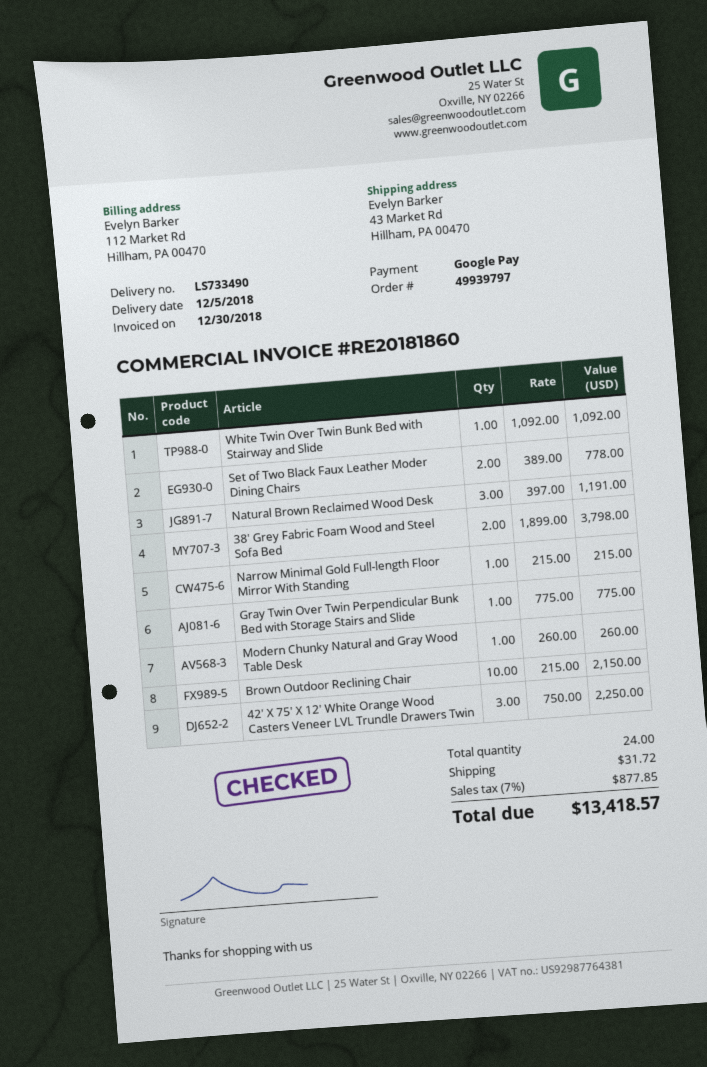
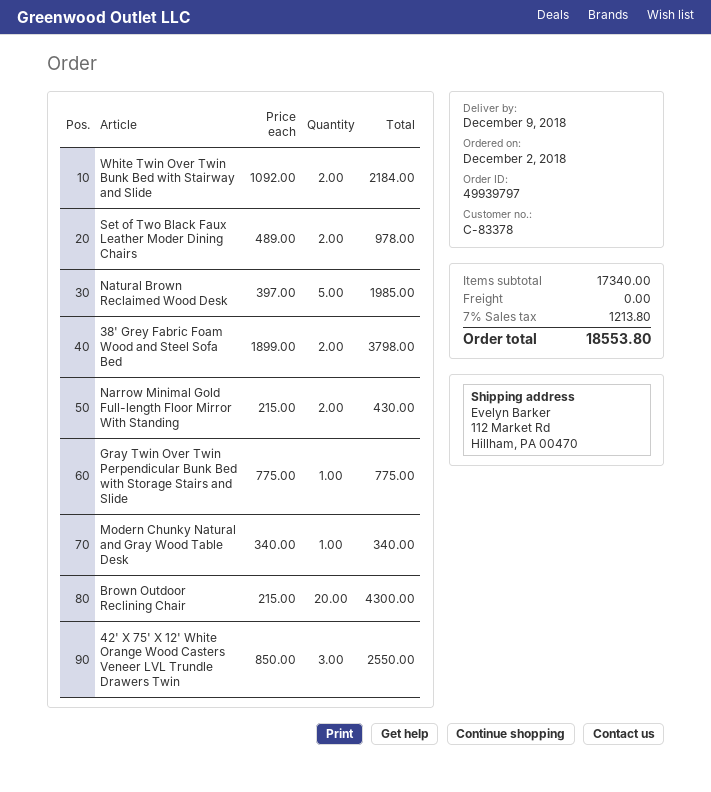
delivery date: 2018-12-05 -> 2018-12-09
ship to: 43 Market Rd, Hillham, PA 00470 -> 112 Market Rd, Hillham, PA 00470
White Twin Over Twin Bunk Bed with Stairway and Slide: 1 x 1092.00 = 1092.00 -> 2 x 1092.00 = 2184.00
Set of Two Black Faux Leather Moder Dining Chairs: 2 x 389.00 = 778.00 -> 2 x 489.00 = 978.00
Natural Brown Reclaimed Wood Desk: 3 x 397.00 = 1191.00 -> 5 x 397.00 = 1985.00
Narrow Minimal Gold Full-length Floor Mirror With Standing: 1 x 215.00 = 215.00 -> 2 x 215.00 = 430.00
Modern Chunky Natural and Gray Wood Table Desk: 1 x 260.00 = 260.00 -> 1 x 340.00 = 340.00
Brown Outdoor Reclining Chair: 10 x 215.00 = 2150.00 -> 20 x 215.00 = 4300.00
42' X 75' X 12' White Orange Wood Casters Veneer LVL Trundle Drawers Twin: 3 x 750.00 = 2250.00 -> 3 x 850.00 = 2550.00
shipping: 31.72 -> 0.00
tax: 7% = 877.85 -> 7% = 1213.80
total: 13418.57 -> 18553.80

